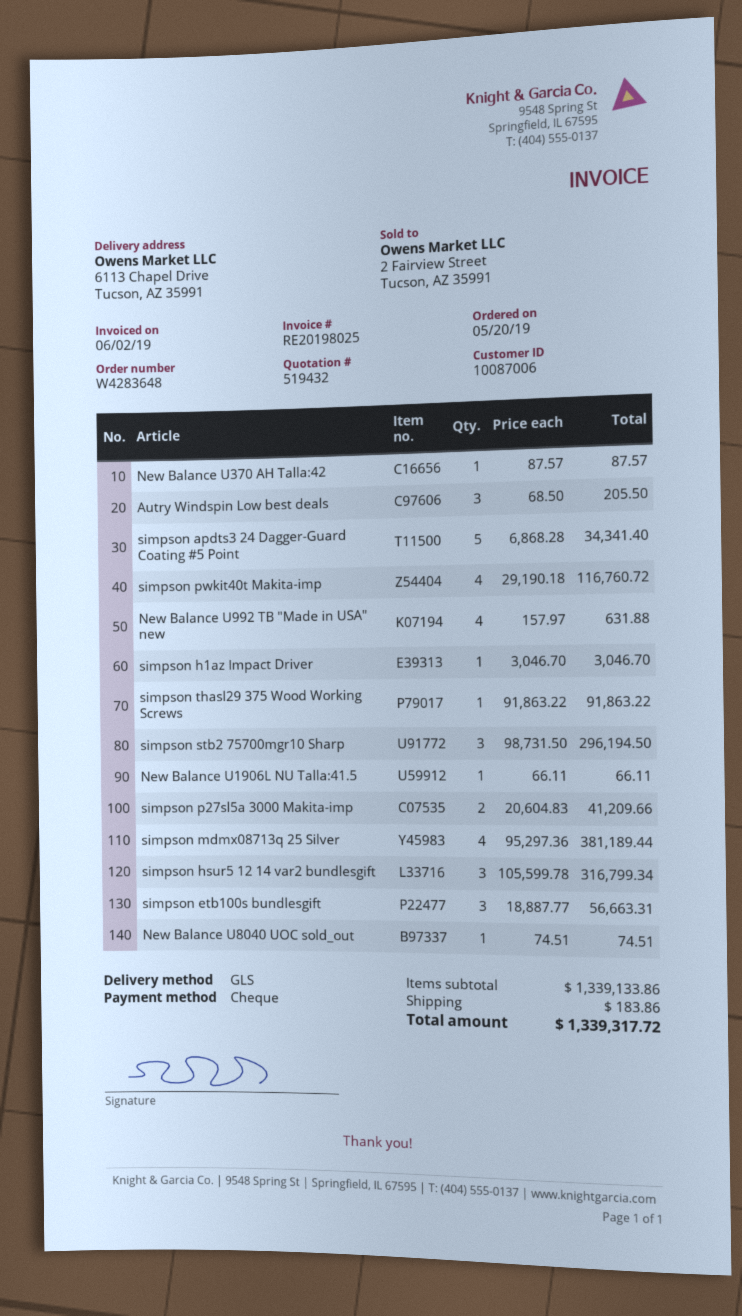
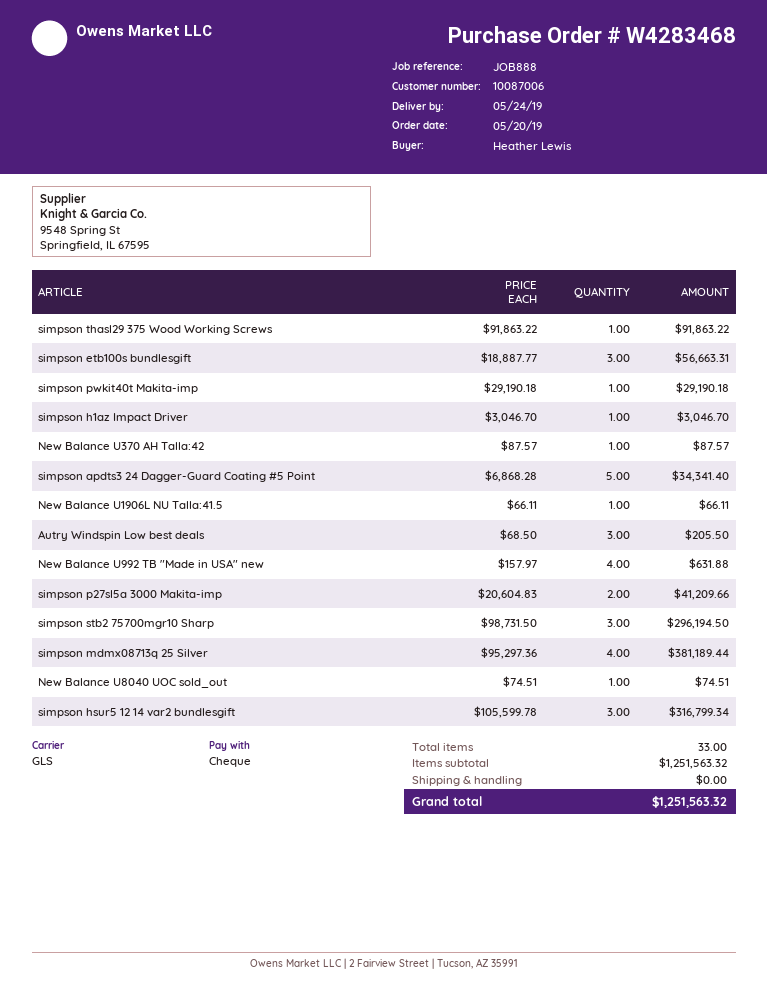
order number: W4283648 -> W4283468
simpson pwkit40t Makita-imp: 4 x 29190.18 = 116760.72 -> 1 x 29190.18 = 29190.18
subtotal: 1339133.86 -> 1251563.32
shipping: 183.86 -> 0.00
total: 1339317.72 -> 1251563.32

